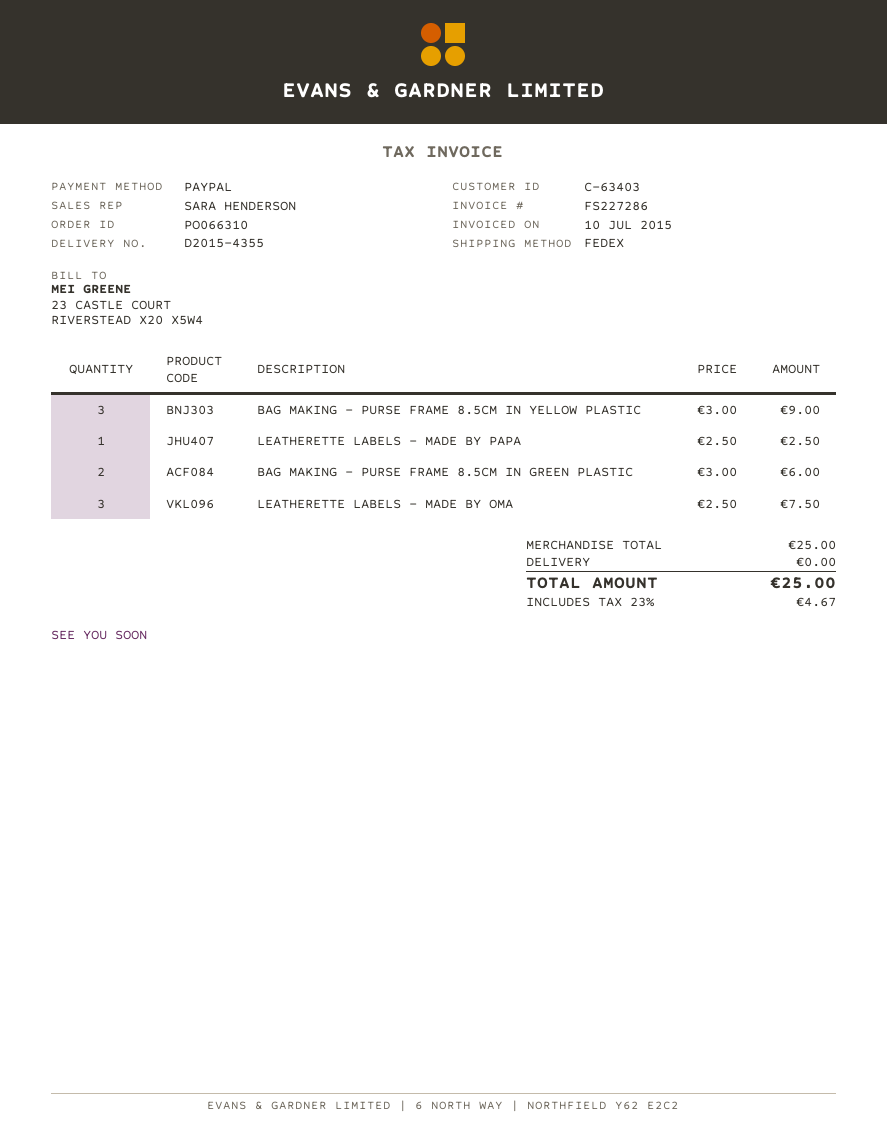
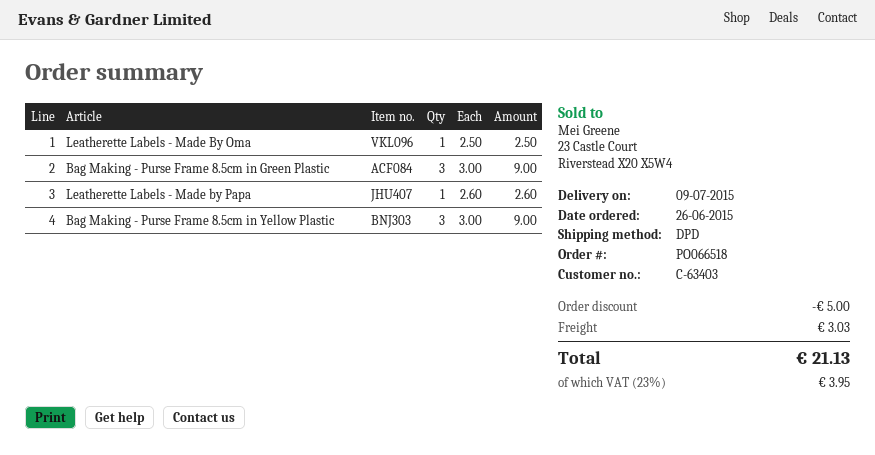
order number: PO066310 -> PO066518
shipping method: FedEx -> DPD
LEATHERETTE LABELS - MADE BY PAPA: 1 x 2.50 = 2.50 -> 1 x 2.60 = 2.60
BAG MAKING - PURSE FRAME 8.5CM IN GREEN PLASTIC: 2 x 3.00 = 6.00 -> 3 x 3.00 = 9.00
LEATHERETTE LABELS - MADE BY OMA: 3 x 2.50 = 7.50 -> 1 x 2.50 = 2.50
discount: none -> 5.00
shipping: 0.00 -> 3.03
tax: 23% = 4.67 -> 23% = 3.95
total: 25.00 -> 21.13

